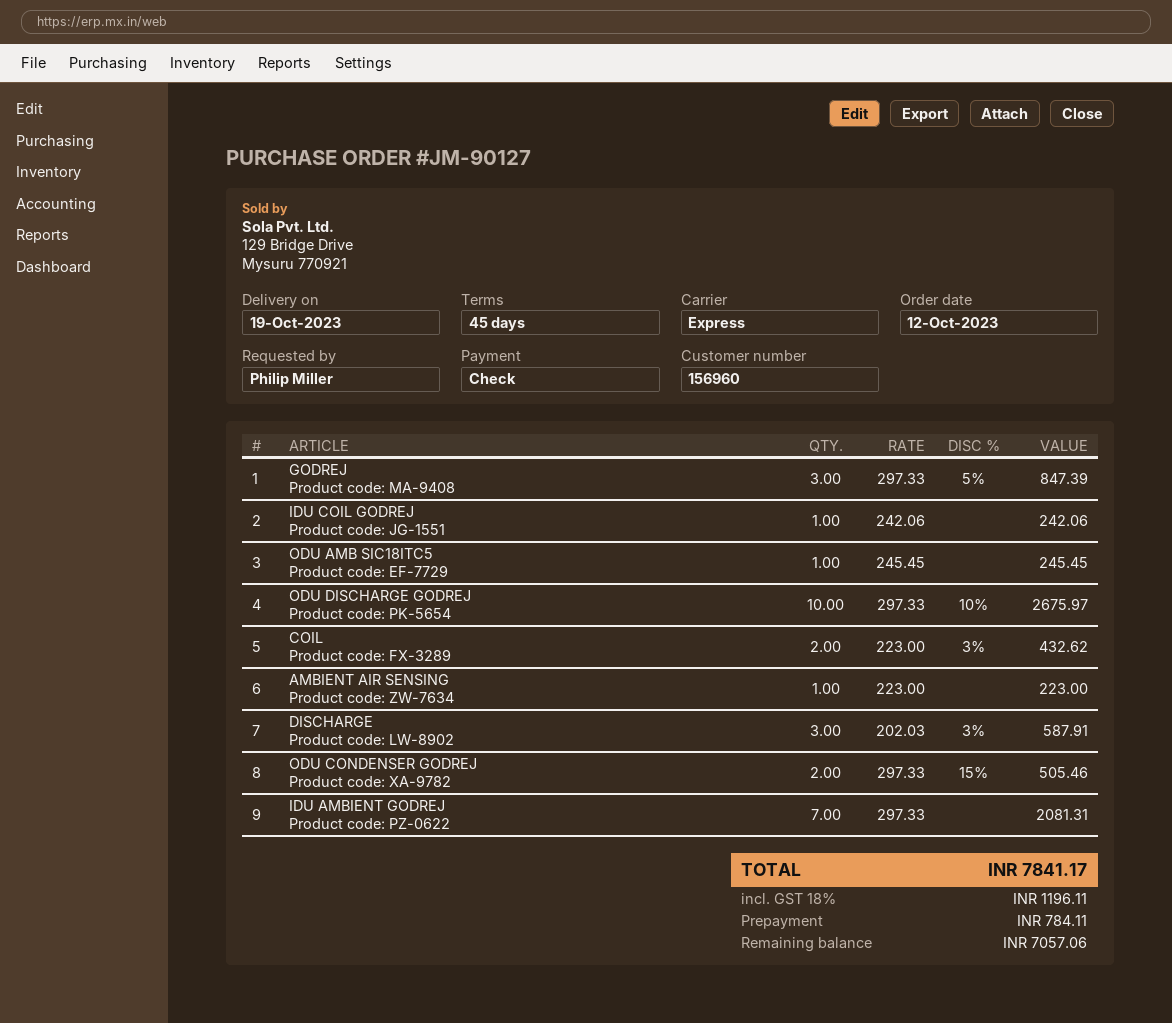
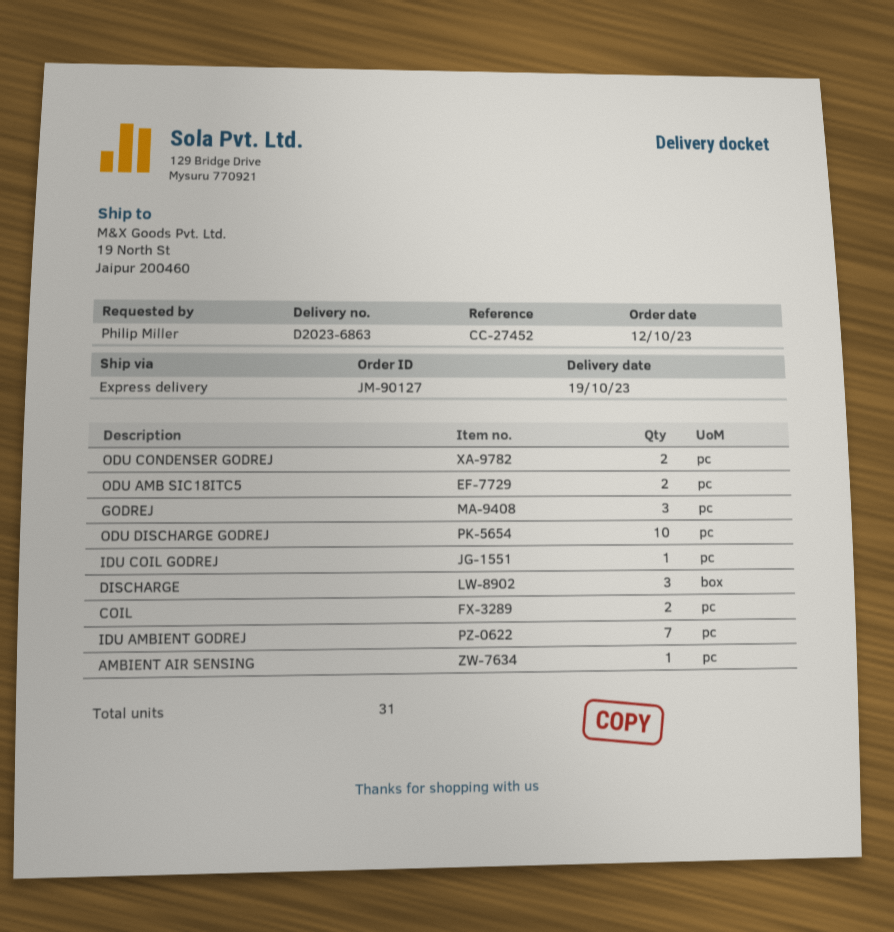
ODU AMB SIC18ITC5: 1 -> 2

